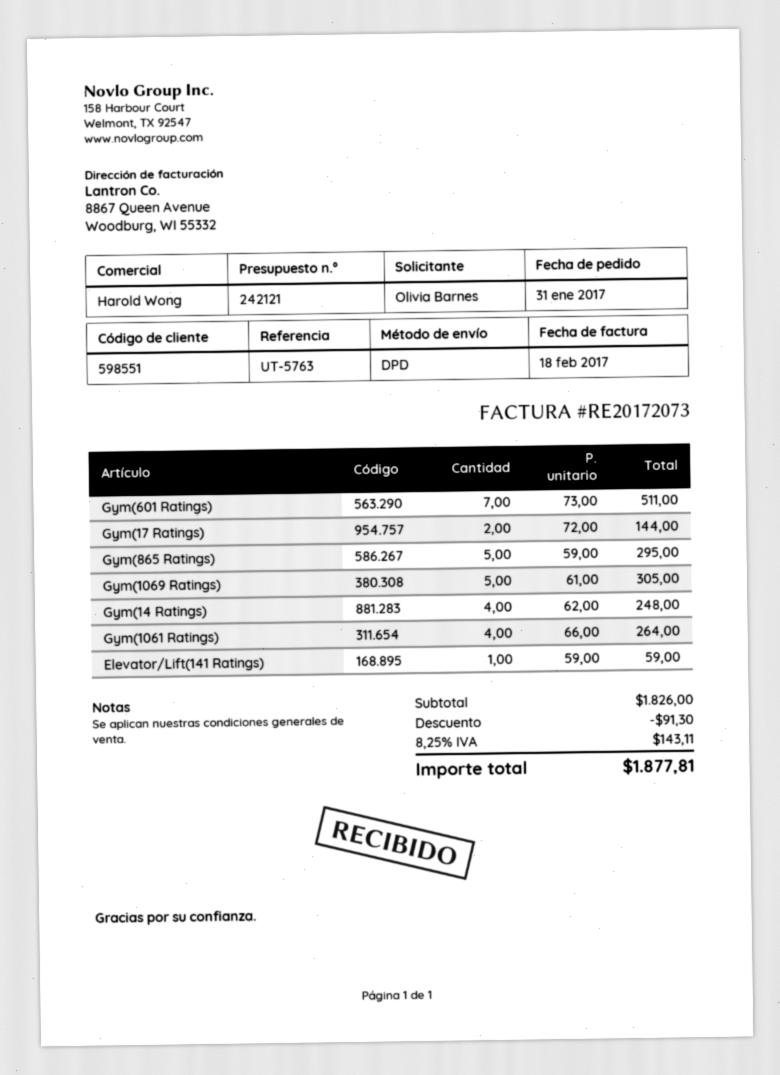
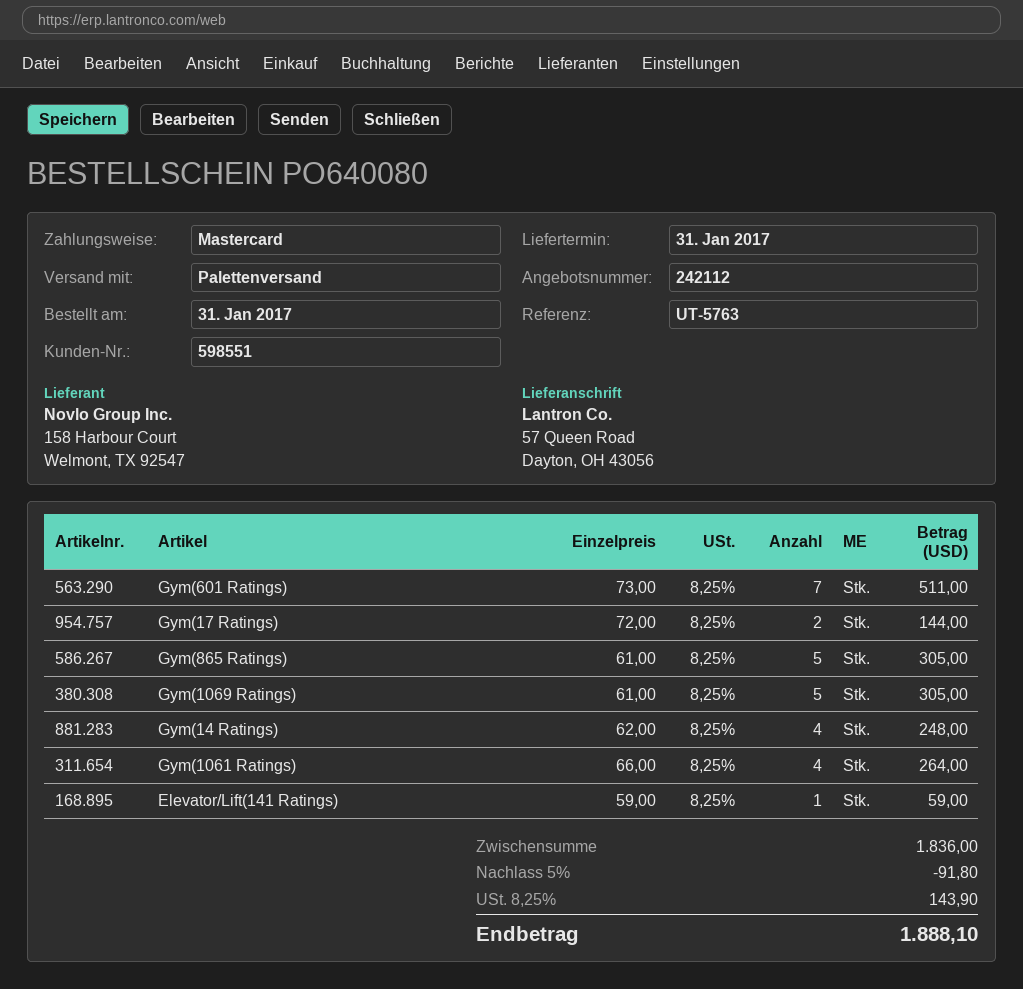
quote number: 242121 -> 242112
shipping method: DPD -> pallet freight
Gym(865 Ratings): 5 x 59.00 = 295.00 -> 5 x 61.00 = 305.00
subtotal: 1826.00 -> 1836.00
discount: 91.30 -> 91.80
tax: 8.25% = 143.11 -> 8.25% = 143.90
total: 1877.81 -> 1888.10

